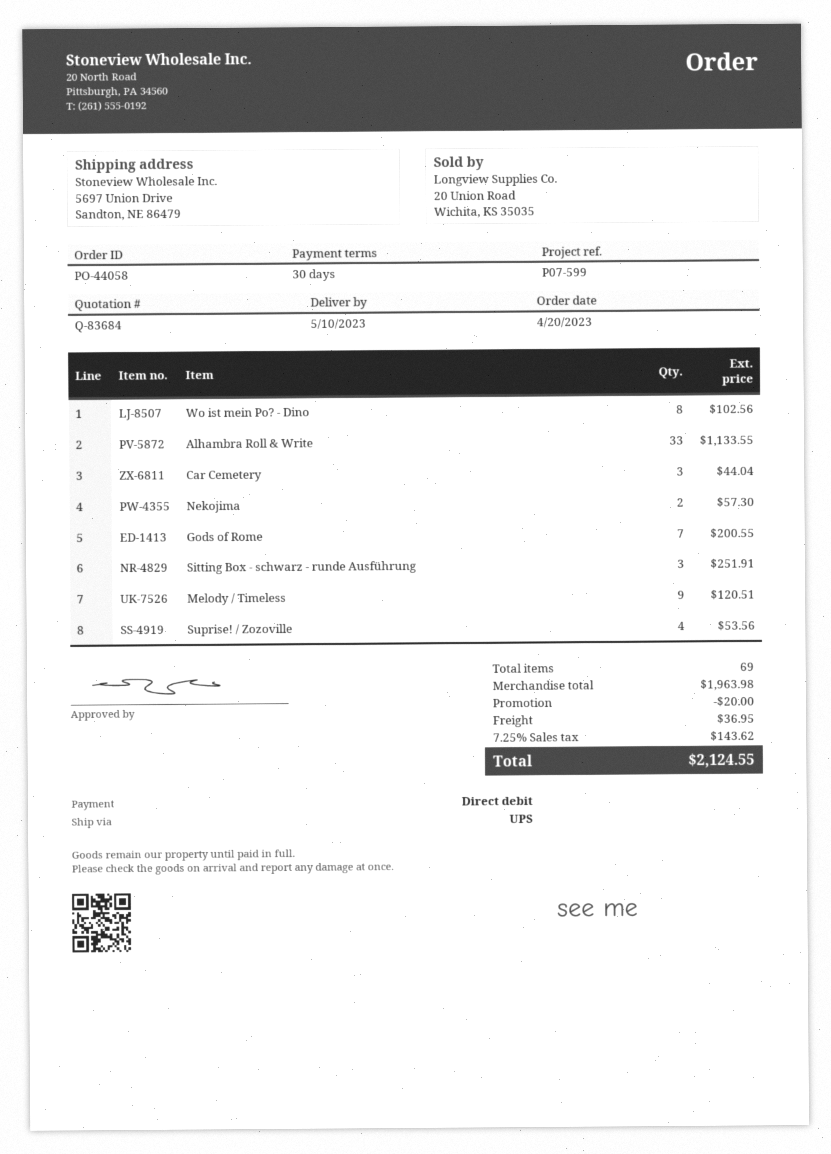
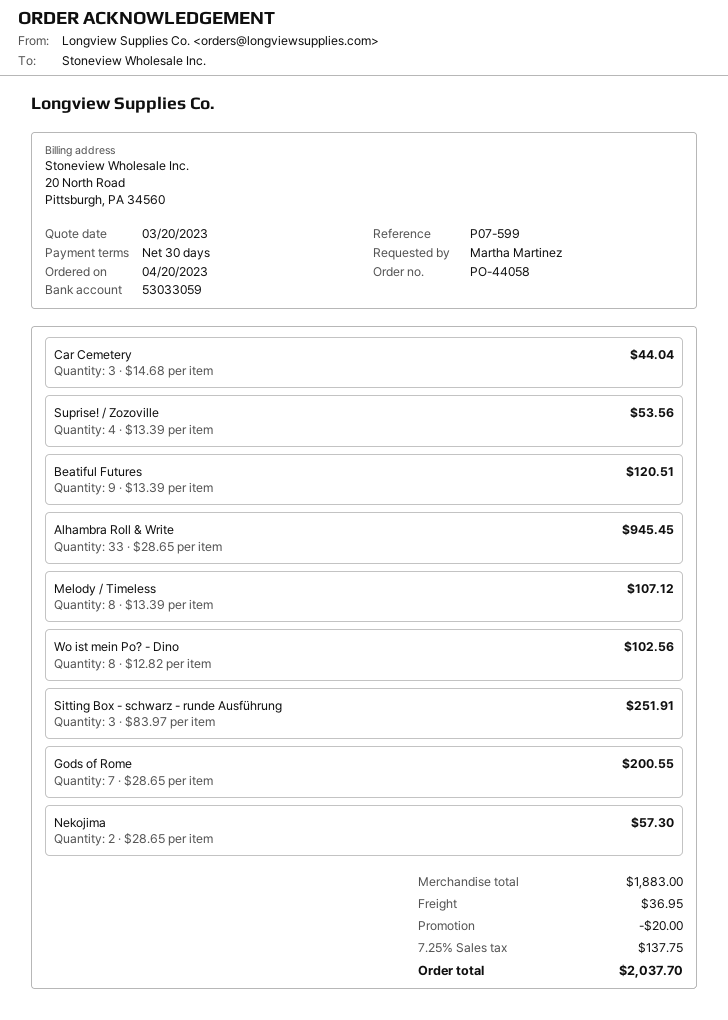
Alhambra Roll & Write: 33 for 1133.55 -> 33 for 945.45
Melody / Timeless: 9 for 120.51 -> 8 for 107.12
Beatiful Futures: none -> 9 for 120.51
subtotal: 1963.98 -> 1883.00
tax: 7.25% = 143.62 -> 7.25% = 137.75
total: 2124.55 -> 2037.70

